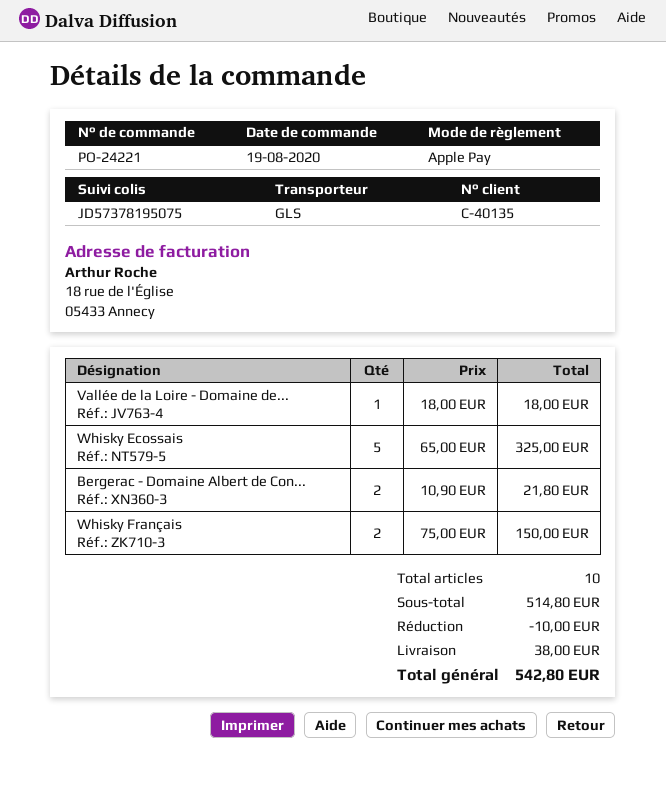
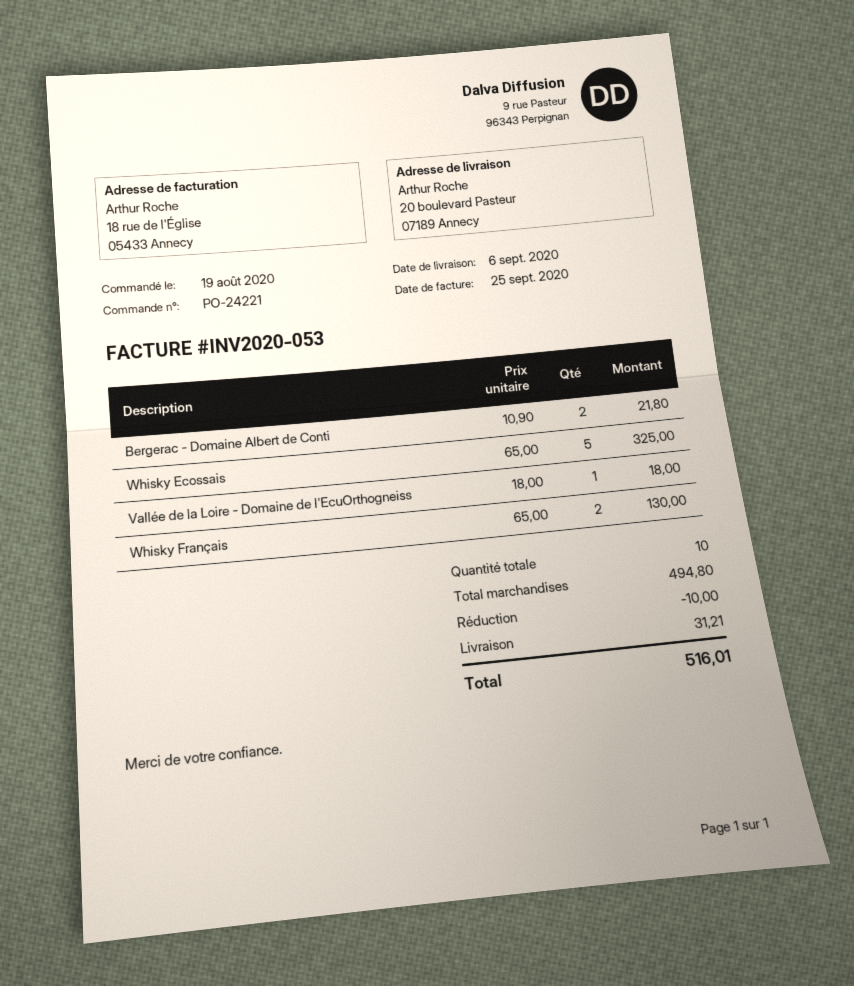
Whisky Français: 2 x 75.00 = 150.00 -> 2 x 65.00 = 130.00
subtotal: 514.80 -> 494.80
shipping: 38.00 -> 31.21
total: 542.80 -> 516.01

